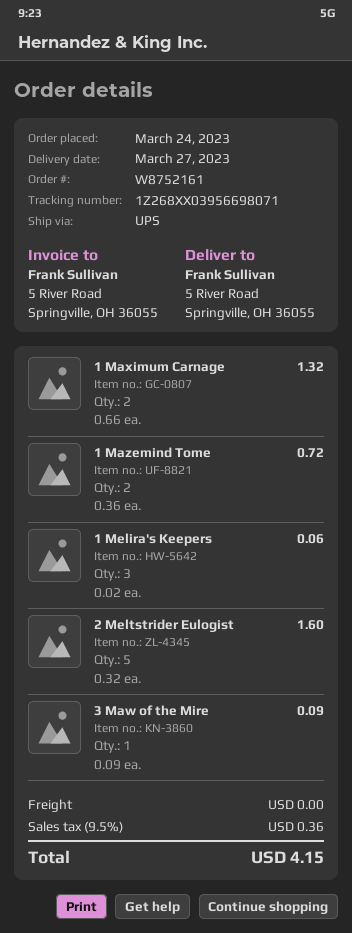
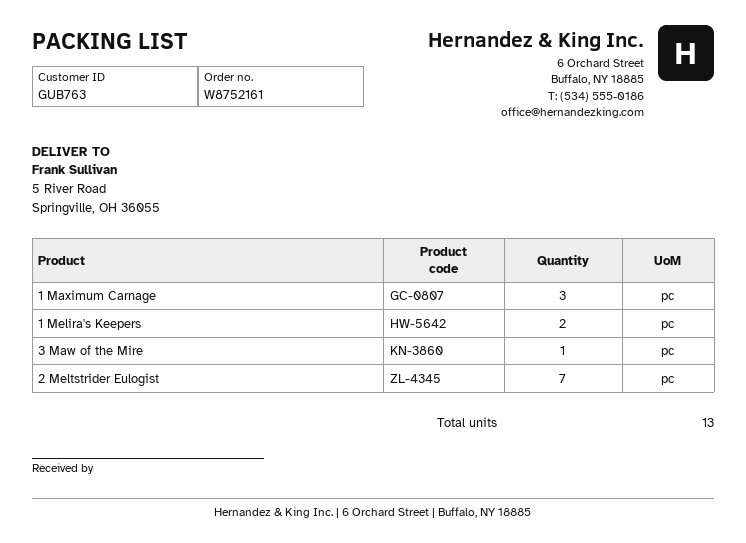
1 Maximum Carnage: 2 -> 3
1 Mazemind Tome: 2 -> none
1 Melira's Keepers: 3 -> 2
2 Meltstrider Eulogist: 5 -> 7

